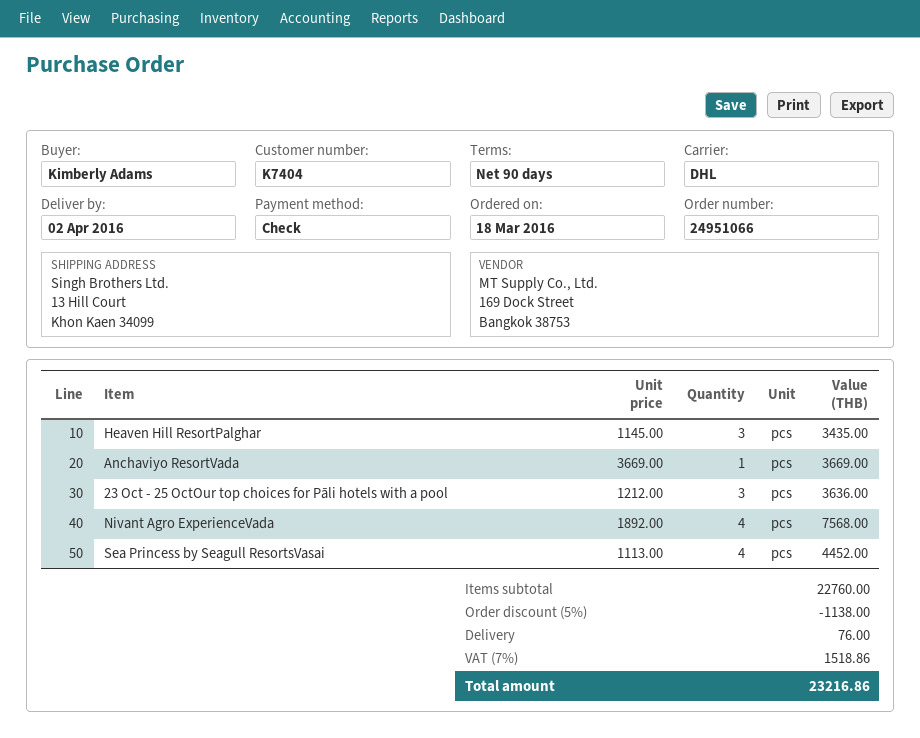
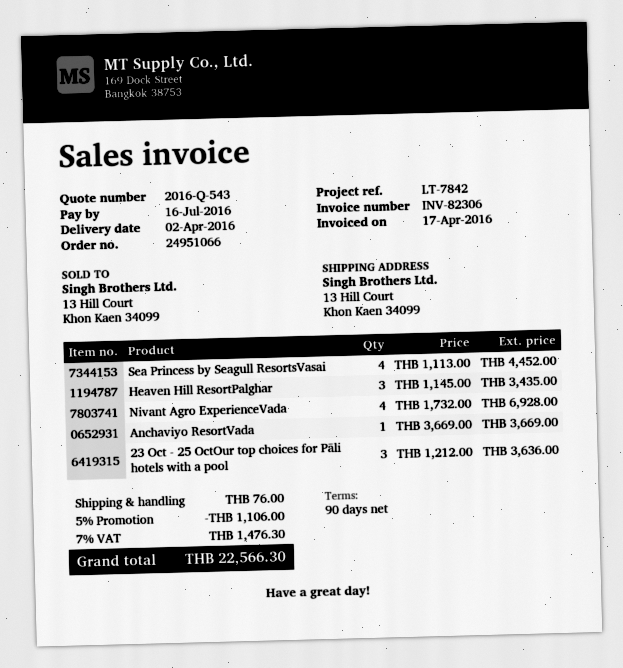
Nivant Agro ExperienceVada: 4 x 1892.00 = 7568.00 -> 4 x 1732.00 = 6928.00
discount: 5% = 1138.00 -> 5% = 1106.00
tax: 7% = 1518.86 -> 7% = 1476.30
total: 23216.86 -> 22566.30

